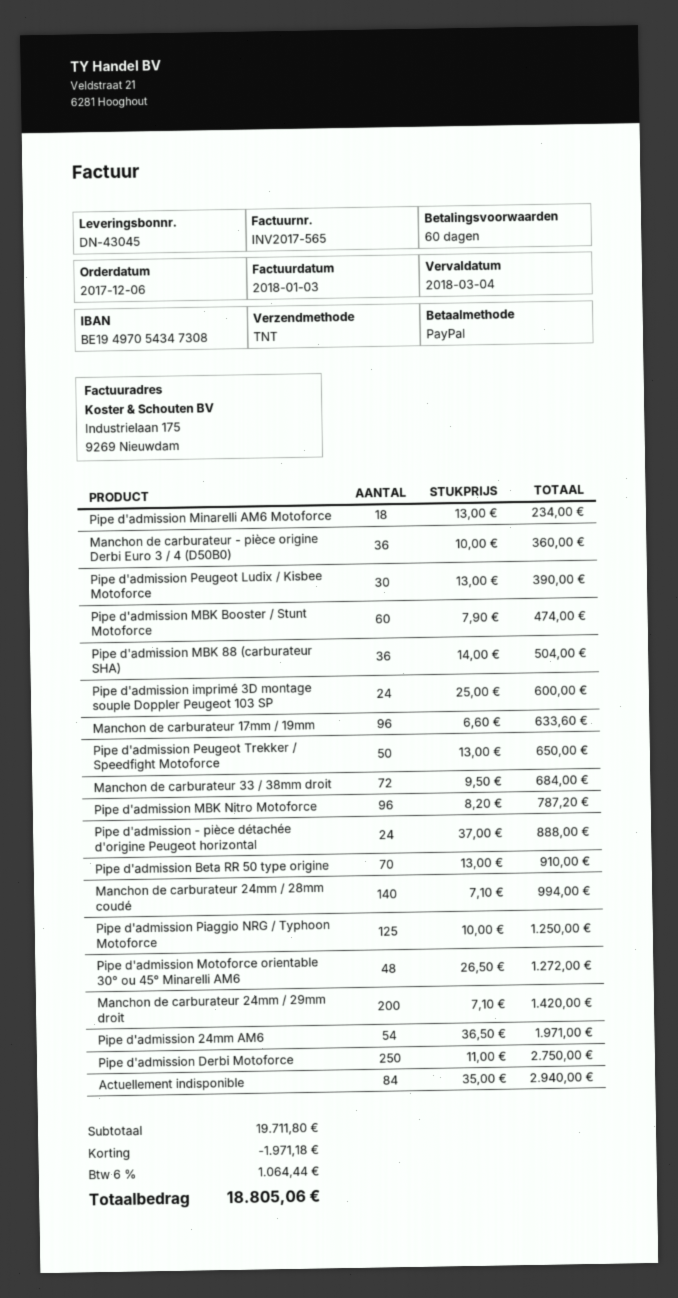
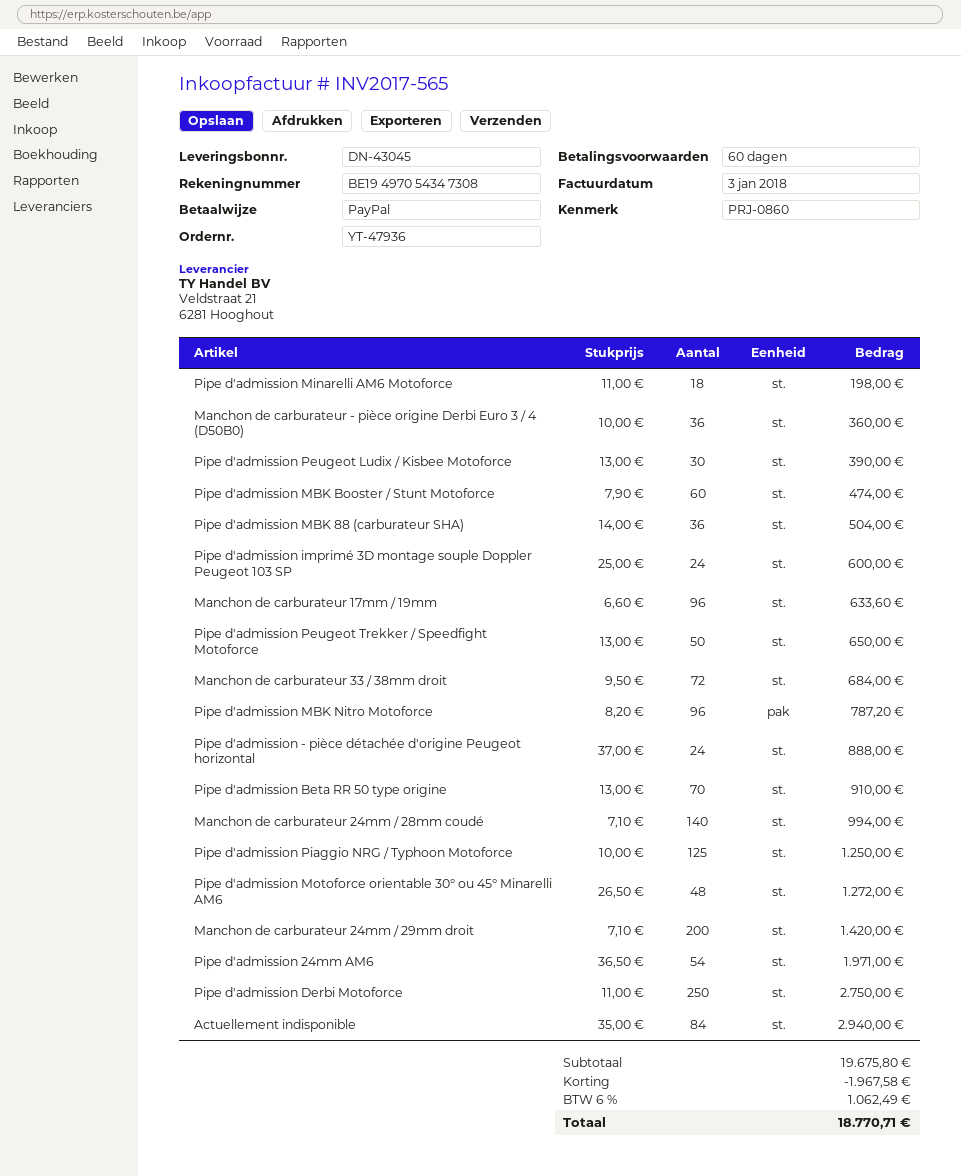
Pipe d'admission Minarelli AM6 Motoforce: 18 x 13.00 = 234.00 -> 18 x 11.00 = 198.00
subtotal: 19711.80 -> 19675.80
discount: 1971.18 -> 1967.58
tax: 6% = 1064.44 -> 6% = 1062.49
total: 18805.06 -> 18770.71

